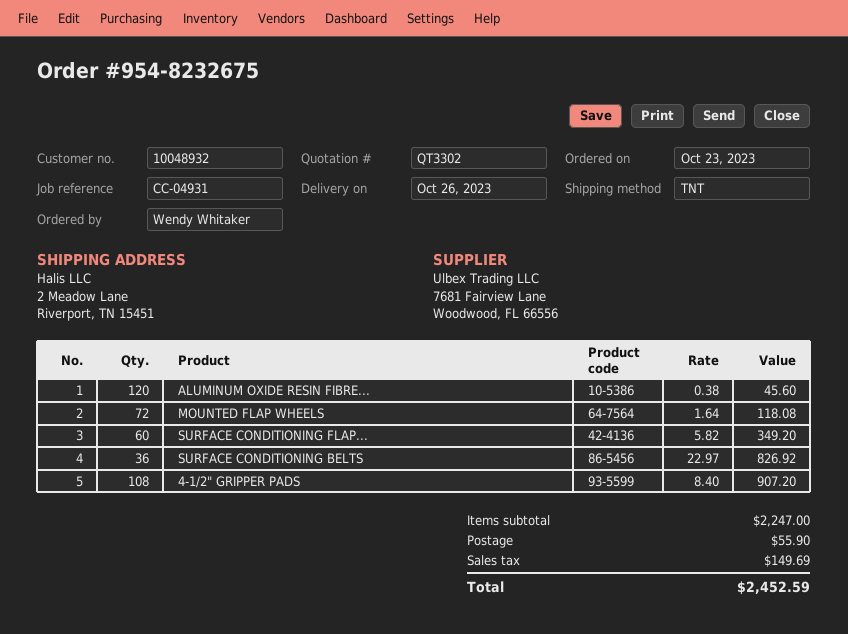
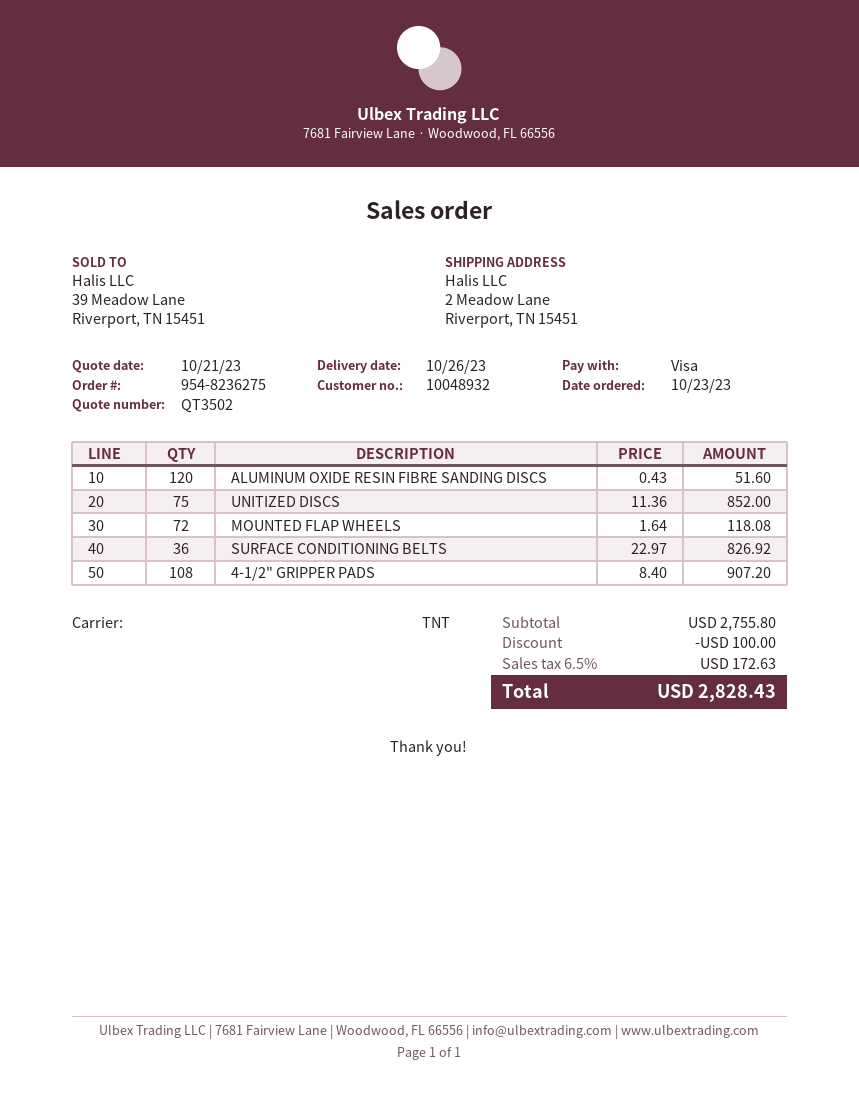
quote number: QT3302 -> QT3502
order number: 954-8232675 -> 954-8236275
ALUMINUM OXIDE RESIN FIBRE...: 120 x 0.38 = 45.60 -> 120 x 0.43 = 51.60
SURFACE CONDITIONING FLAP...: 60 x 5.82 = 349.20 -> none
UNITIZED DISCS: none -> 75 x 11.36 = 852.00
subtotal: 2247.00 -> 2755.80
discount: none -> 100.00
shipping: 55.90 -> none
tax: 149.69 -> 172.63
total: 2452.59 -> 2828.43

